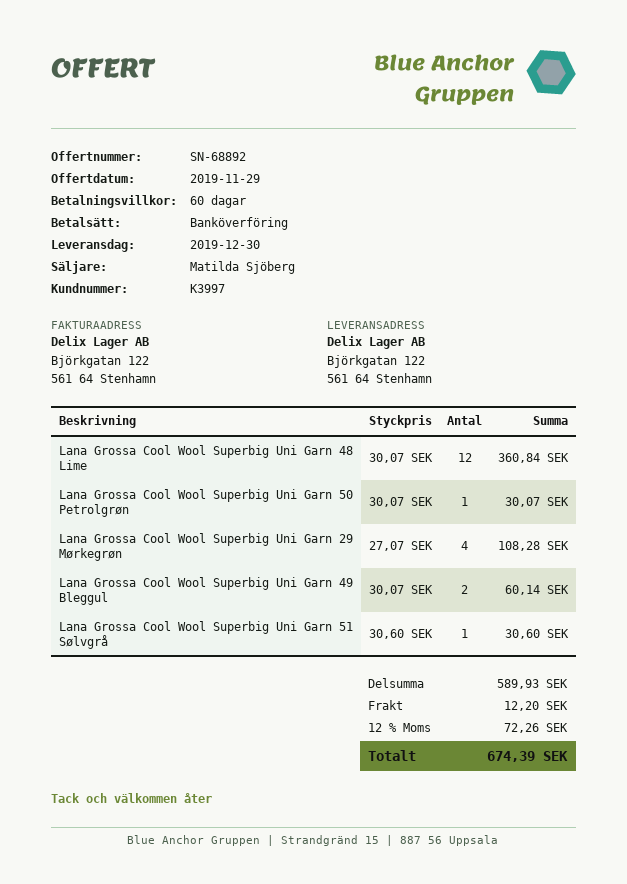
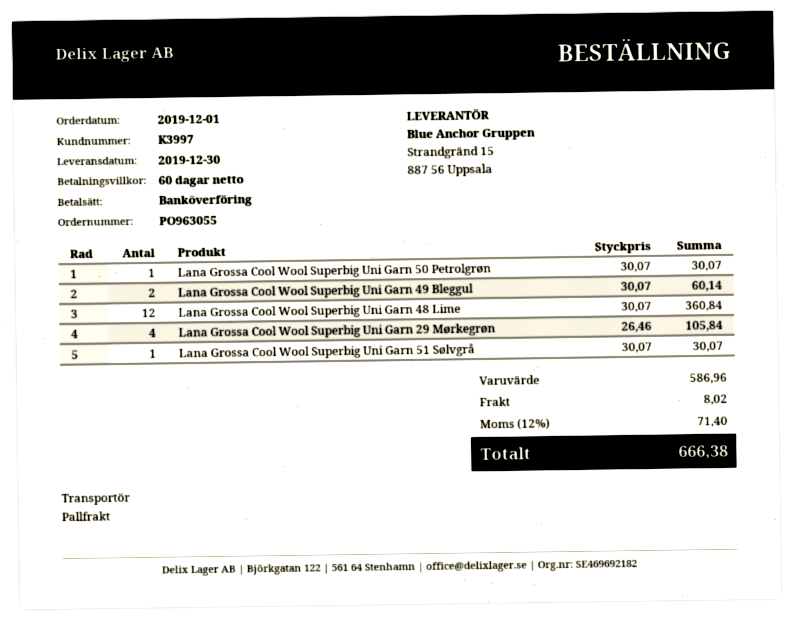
Lana Grossa Cool Wool Superbig Uni Garn 29 Mørkegrøn: 4 x 27.07 = 108.28 -> 4 x 26.46 = 105.84
Lana Grossa Cool Wool Superbig Uni Garn 51 Sølvgrå: 1 x 30.60 = 30.60 -> 1 x 30.07 = 30.07
subtotal: 589.93 -> 586.96
shipping: 12.20 -> 8.02
tax: 12% = 72.26 -> 12% = 71.40
total: 674.39 -> 666.38

